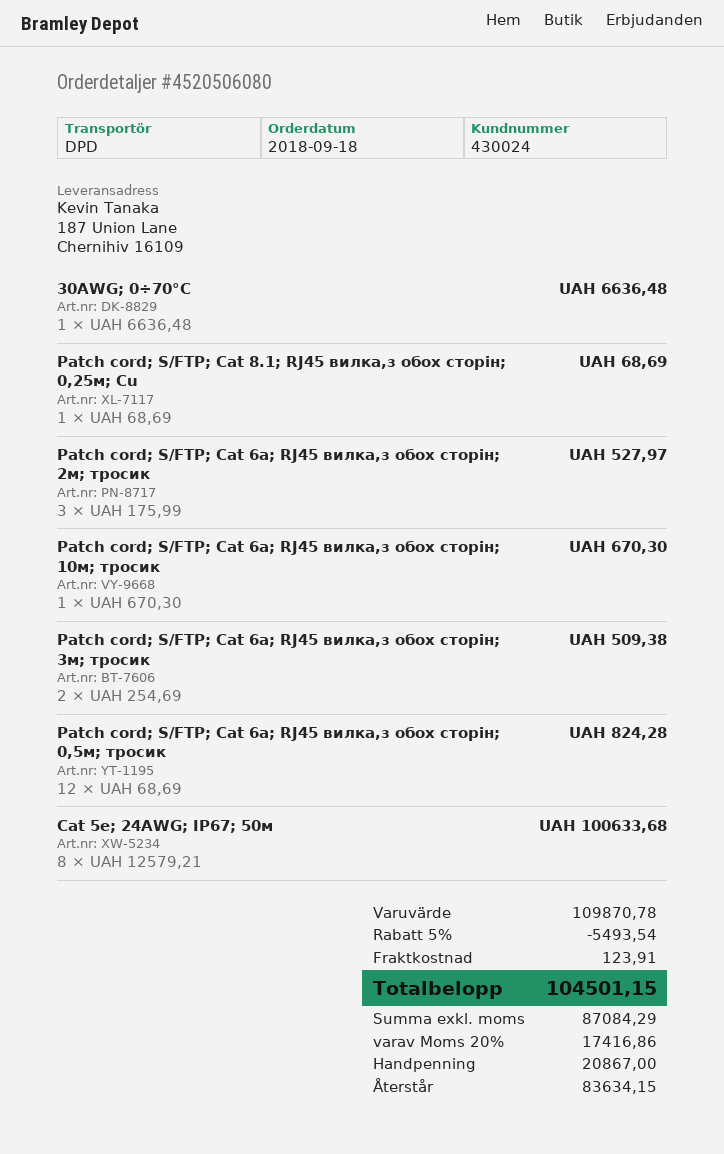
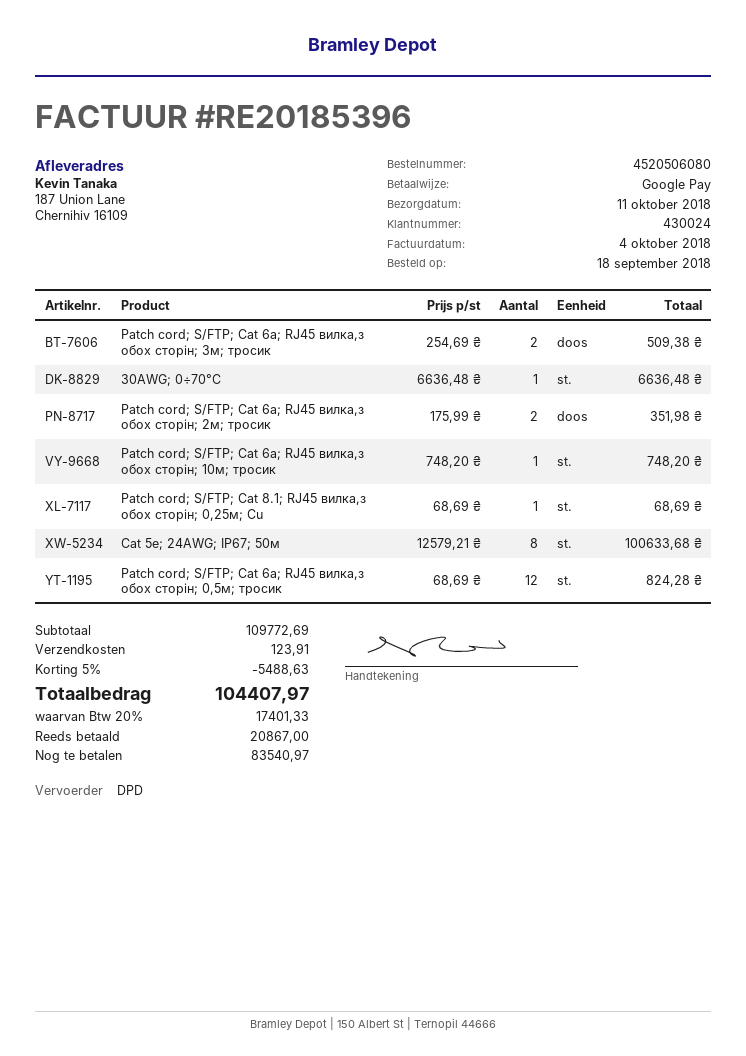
Patch cord; S/FTP; Cat 6a; RJ45 вилка,з обох сторін; 2м; тросик: 3 x 175.99 = 527.97 -> 2 x 175.99 = 351.98
Patch cord; S/FTP; Cat 6a; RJ45 вилка,з обох сторін; 10м; тросик: 1 x 670.30 = 670.30 -> 1 x 748.20 = 748.20
subtotal: 109870.78 -> 109772.69
discount: 5% = 5493.54 -> 5% = 5488.63
tax: 20% = 17416.86 -> 20% = 17401.33
total: 104501.15 -> 104407.97
balance: 83634.15 -> 83540.97

